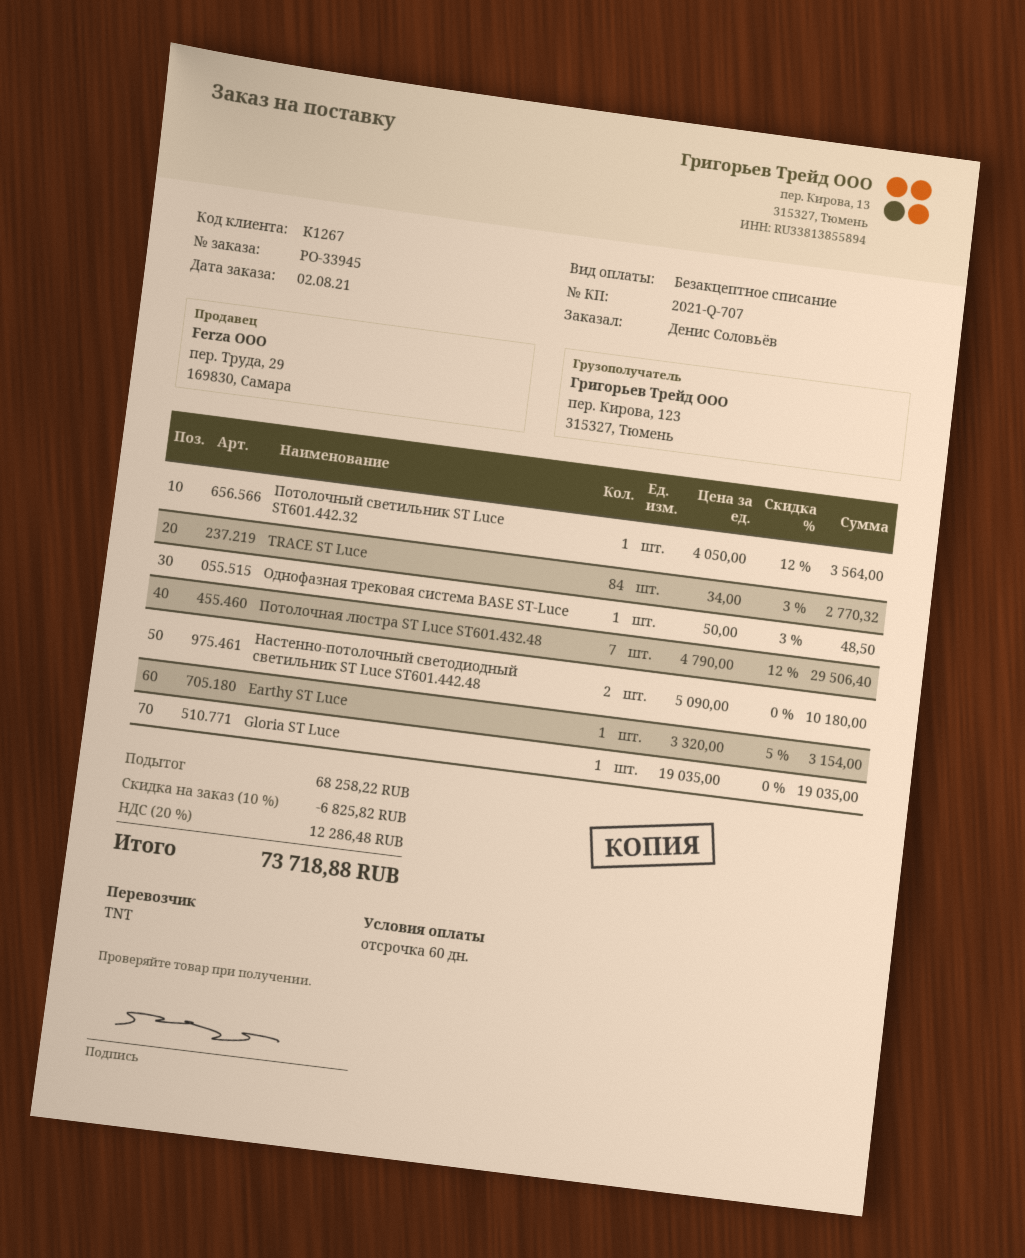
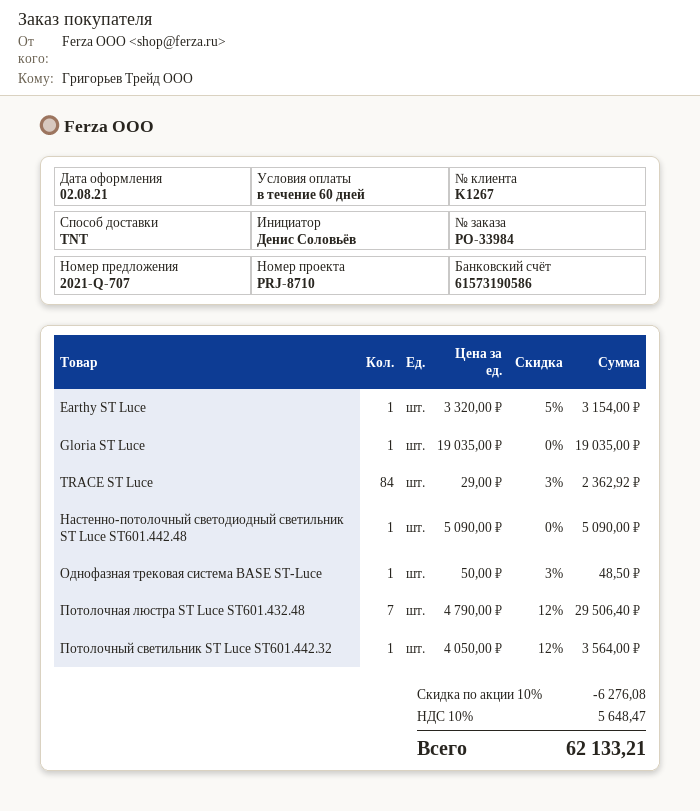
order number: PO-33945 -> PO-33984
TRACE ST Luce: 84 x 34.00 - 3% = 2770.32 -> 84 x 29.00 - 3% = 2362.92
Настенно-потолочный светодиодный светильник ST Luce ST601.442.48: 2 x 5090.00 = 10180.00 -> 1 x 5090.00 = 5090.00
discount: 10% = 6825.82 -> 10% = 6276.08
tax: 20% = 12286.48 -> 10% = 5648.47
total: 73718.88 -> 62133.21

